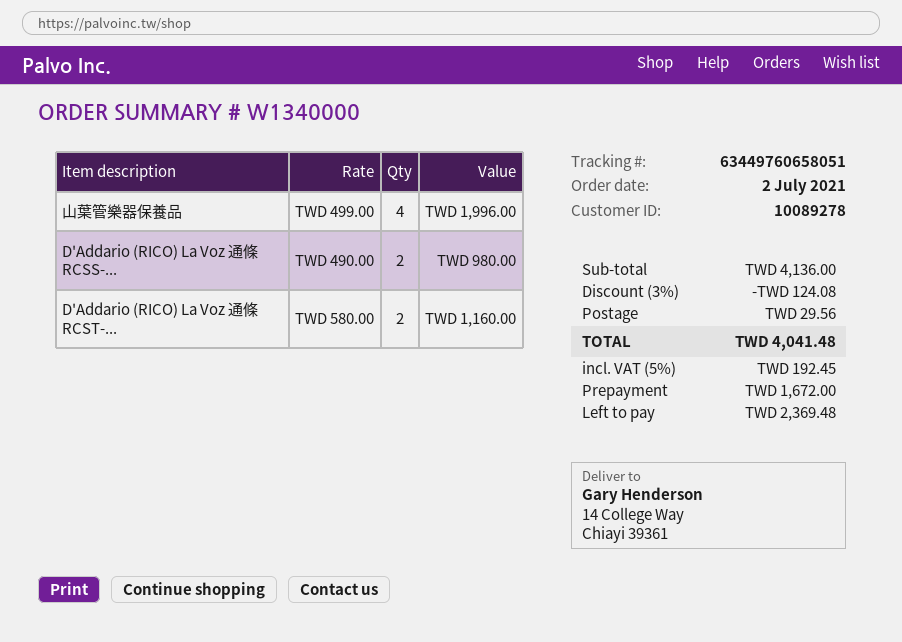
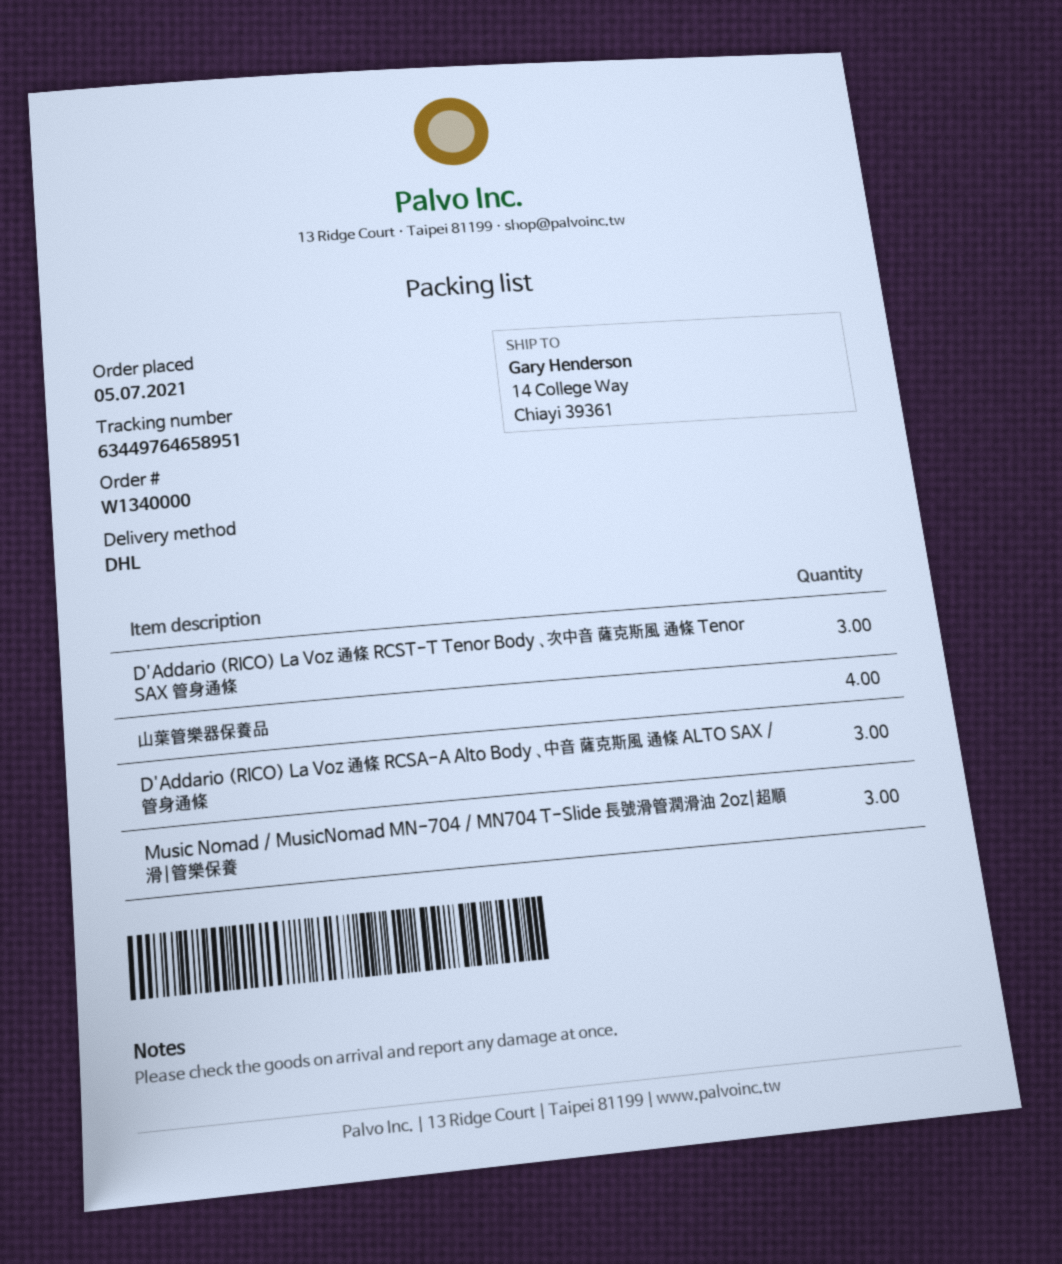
order date: 2021-07-02 -> 2021-07-05
tracking number: 63449760658051 -> 63449764658951
D'Addario (RICO) La Voz 通條 RCSS-...: 2 -> none
D'Addario (RICO) La Voz 通條 RCST-...: 2 -> 3
D'Addario (RICO) La Voz 通條 RCSA-A Alto Body 、中音 薩克斯風 通條 ALTO SAX / 管身通條: none -> 3
Music Nomad / MusicNomad MN-704 / MN704 T-Slide 長號滑管潤滑油 2oz|超順滑|管樂保養: none -> 3

